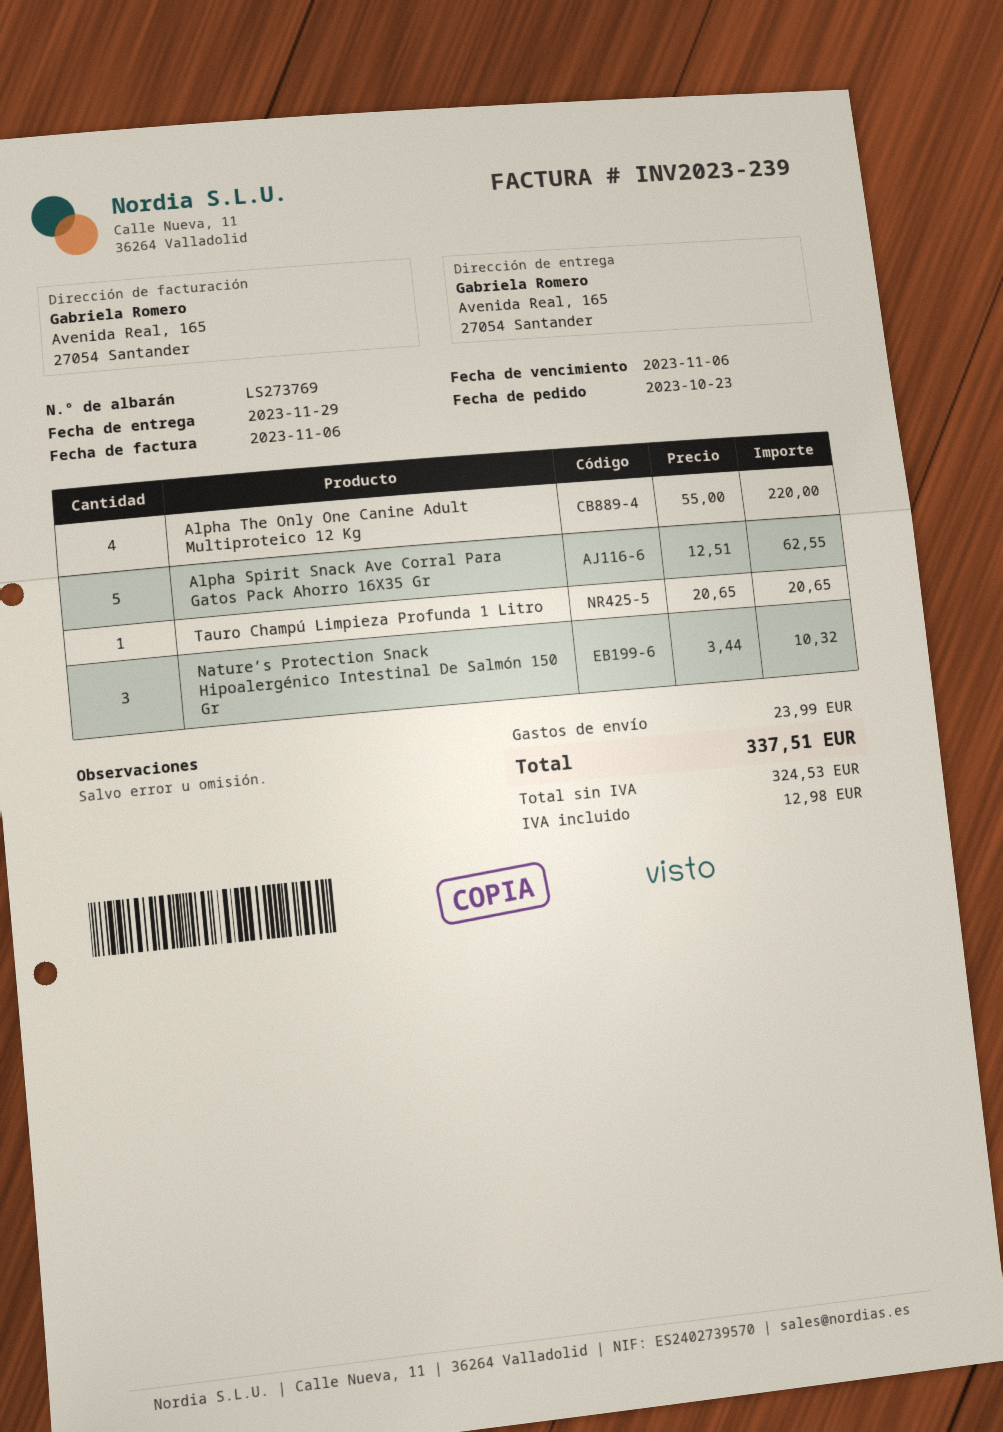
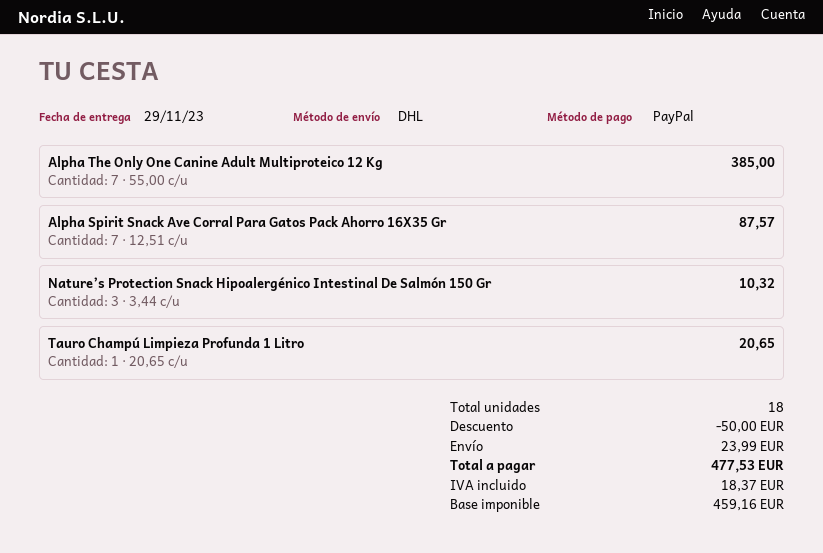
Alpha The Only One Canine Adult Multiproteico 12 Kg: 4 x 55.00 = 220.00 -> 7 x 55.00 = 385.00
Alpha Spirit Snack Ave Corral Para Gatos Pack Ahorro 16X35 Gr: 5 x 12.51 = 62.55 -> 7 x 12.51 = 87.57
discount: none -> 50.00
net: 324.53 -> 459.16
tax: 12.98 -> 18.37
total: 337.51 -> 477.53

